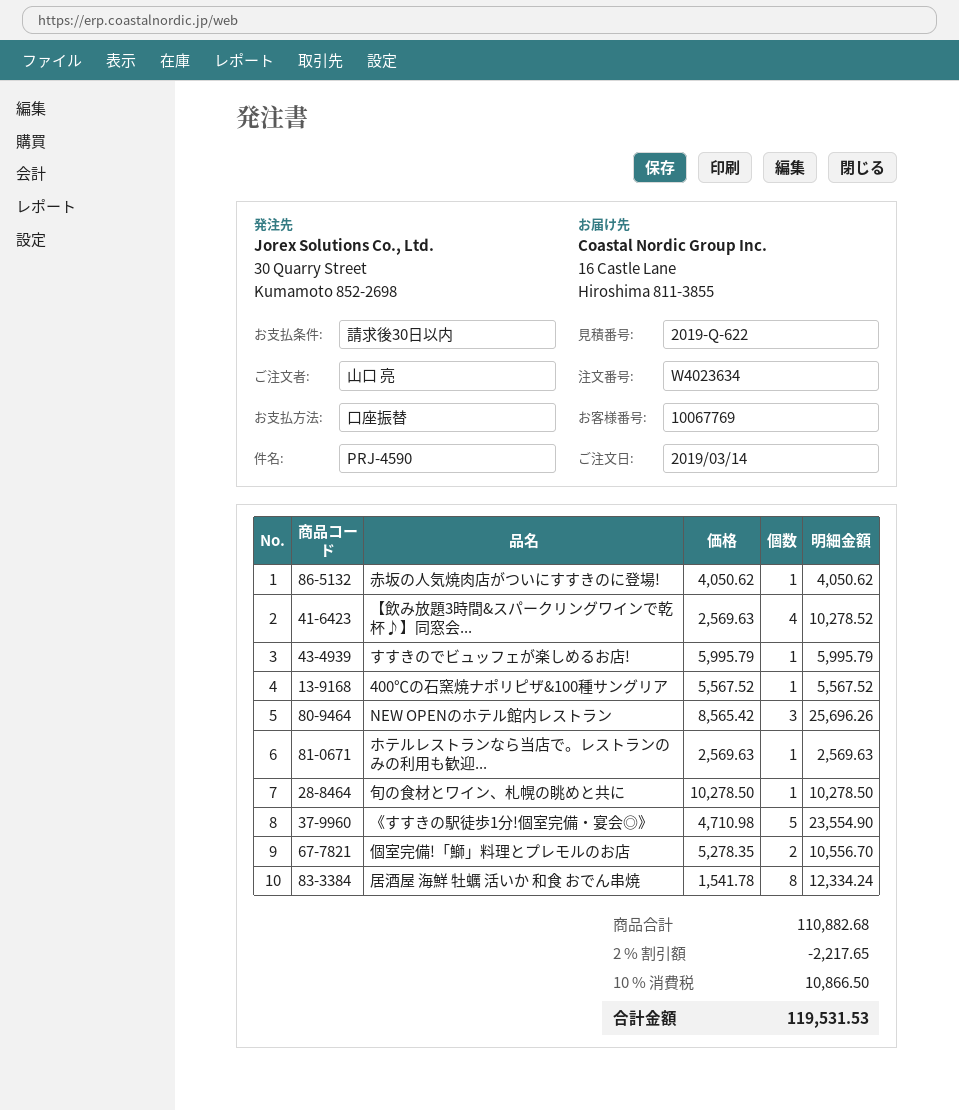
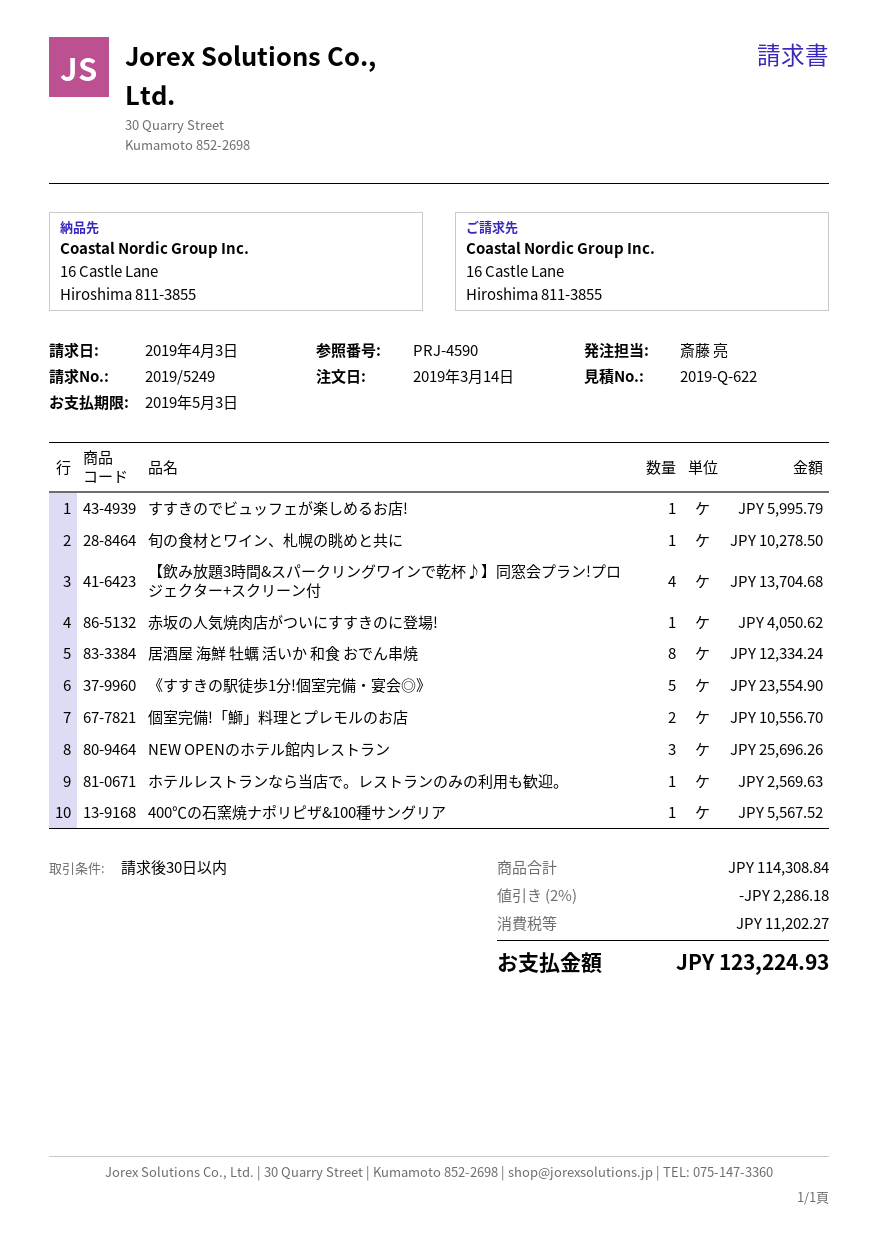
ordered by: 山口 亮 -> 斎藤 亮
【飲み放題3時間&スパークリングワインで乾杯♪】同窓会...: 4 for 10278.52 -> 4 for 13704.68
subtotal: 110882.68 -> 114308.84
discount: 2% = 2217.65 -> 2% = 2286.18
tax: 10866.50 -> 11202.27
total: 119531.53 -> 123224.93

